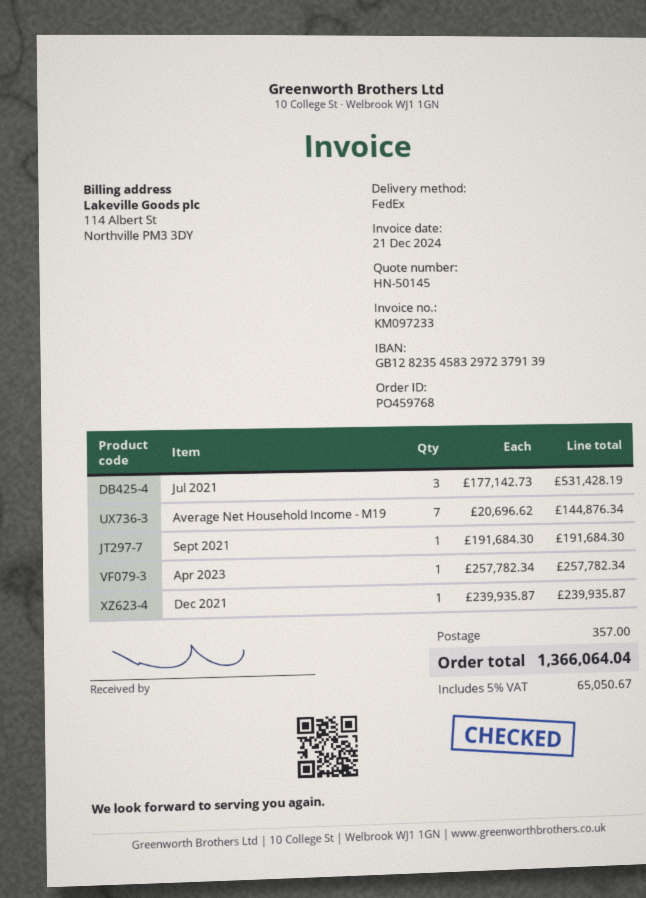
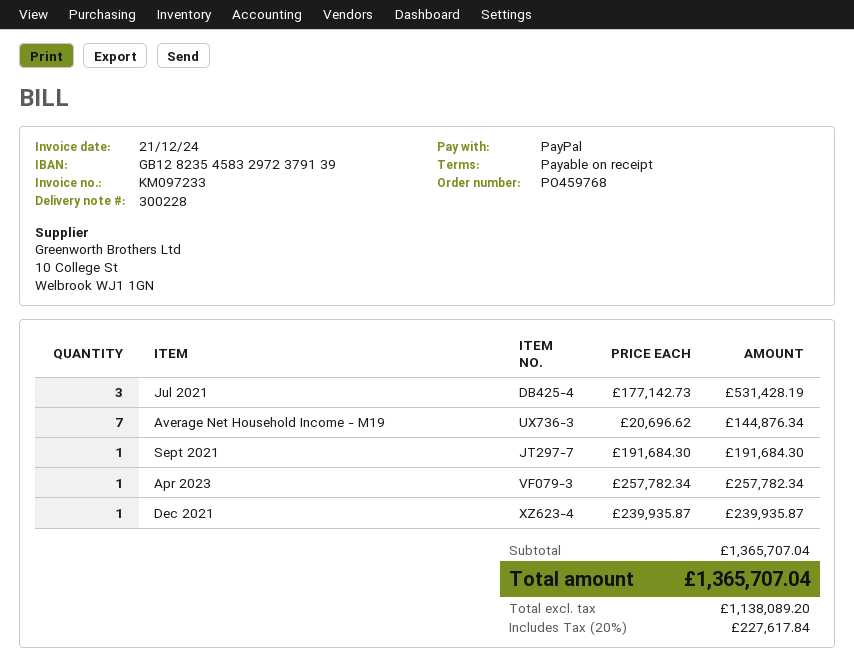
shipping: 357.00 -> none
tax: 5% = 65050.67 -> 20% = 227617.84
total: 1366064.04 -> 1365707.04

